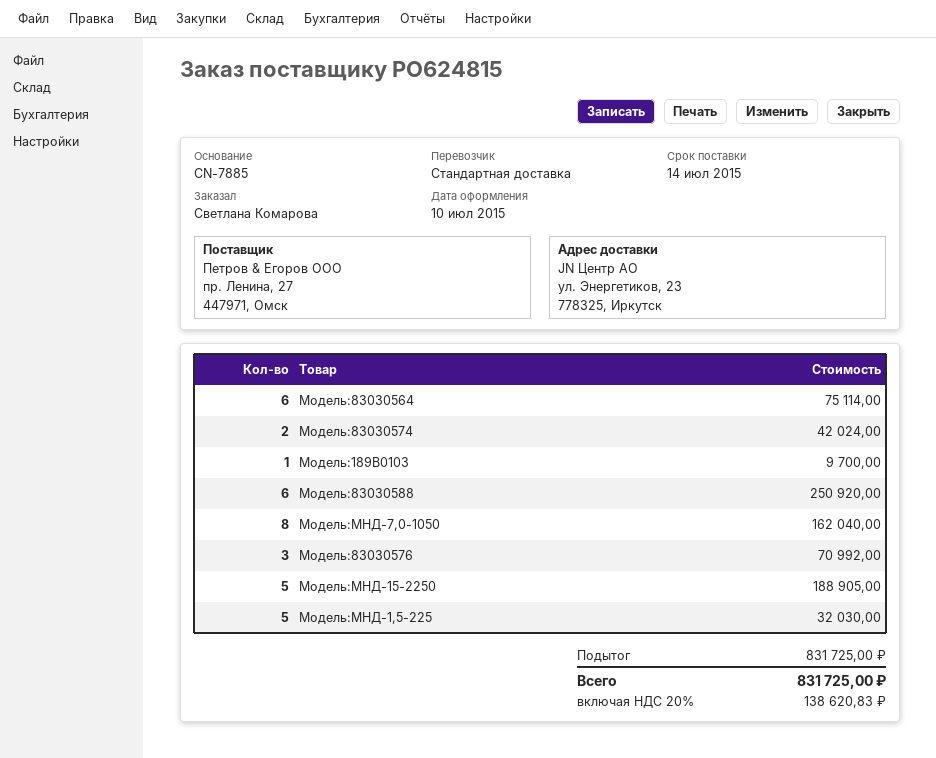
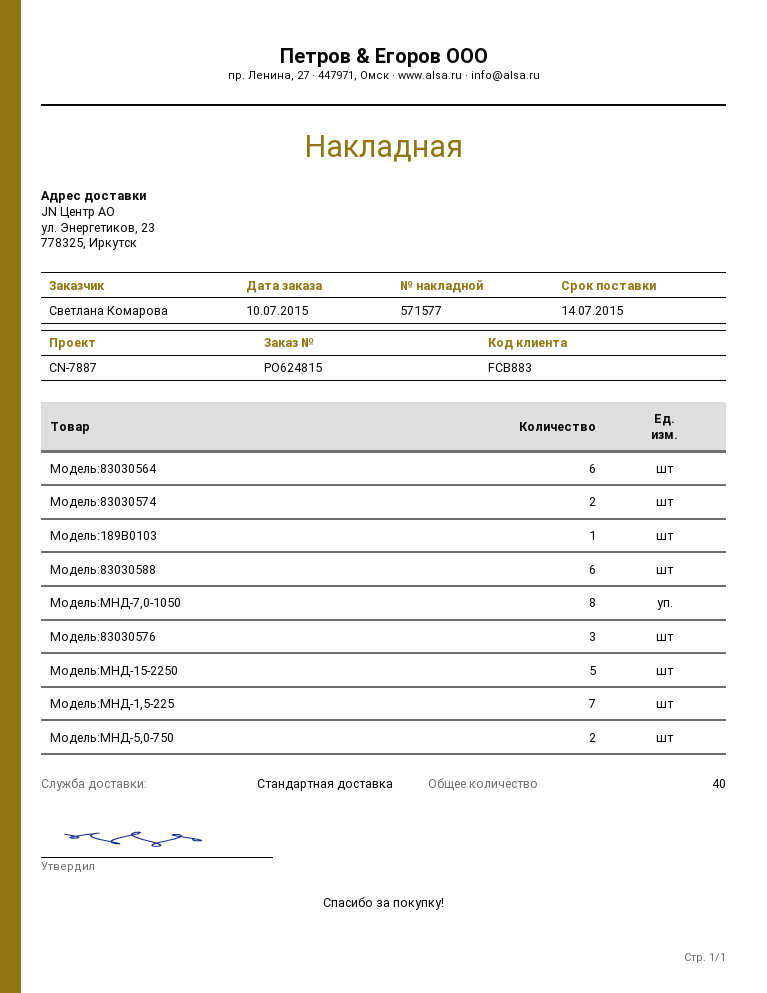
reference: CN-7885 -> CN-7887
Модель:МНД-1,5-225: 5 -> 7
Модель:МНД-5,0-750: none -> 2

